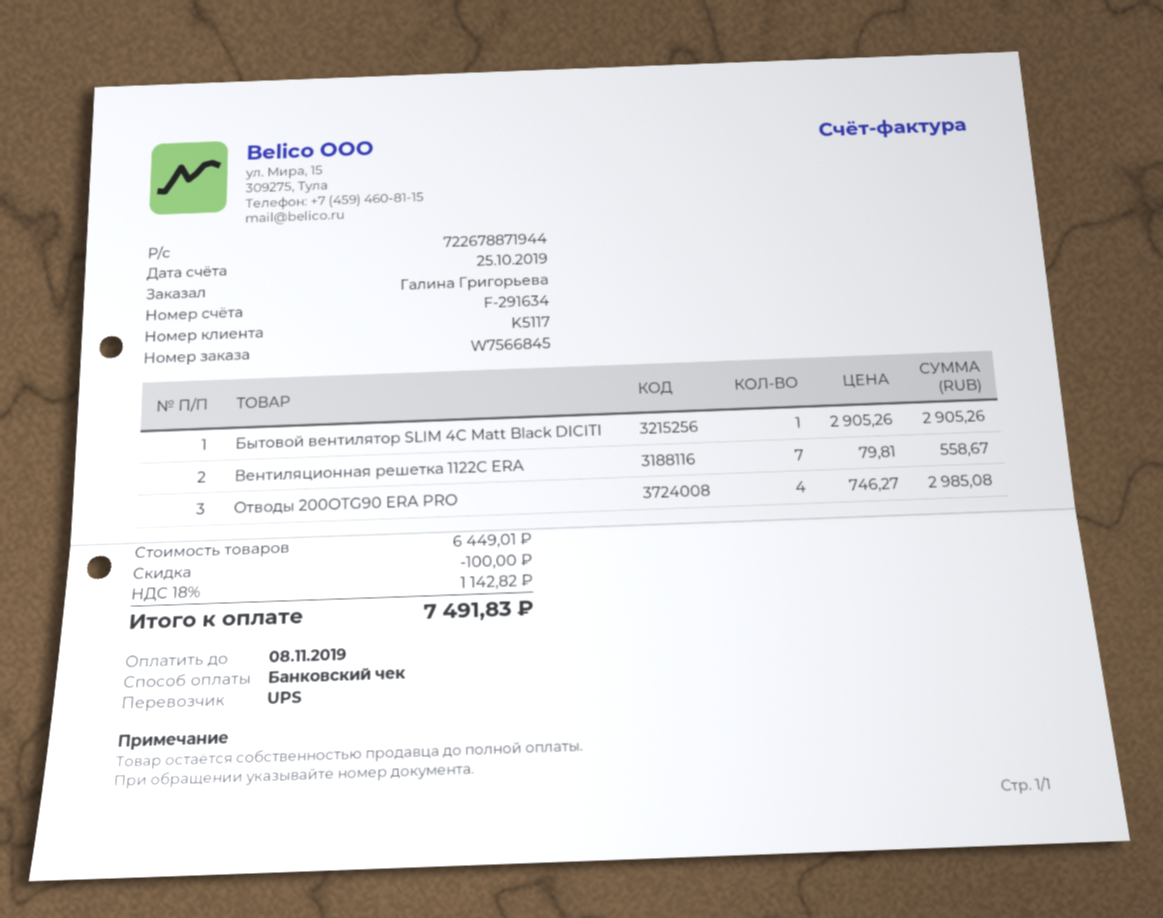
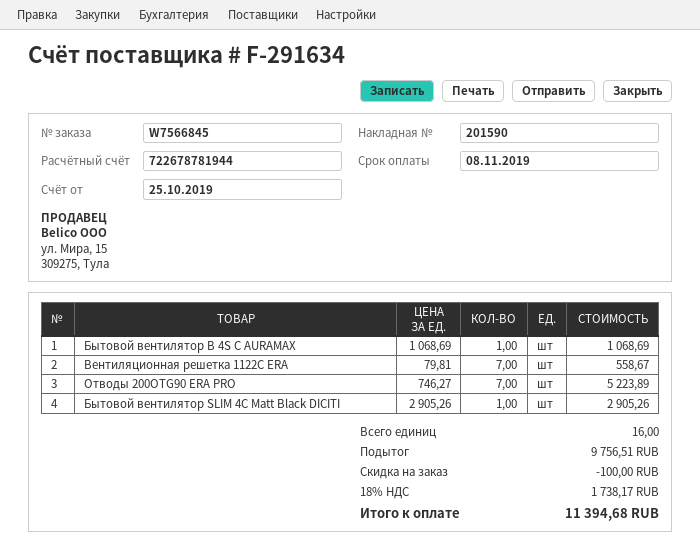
bank account: 722678871944 -> 722678781944
Отводы 200OTG90 ERA PRO: 4 x 746.27 = 2985.08 -> 7 x 746.27 = 5223.89
Бытовой вентилятор B 4S C AURAMAX: none -> 1 x 1068.69 = 1068.69
subtotal: 6449.01 -> 9756.51
tax: 18% = 1142.82 -> 18% = 1738.17
total: 7491.83 -> 11394.68

